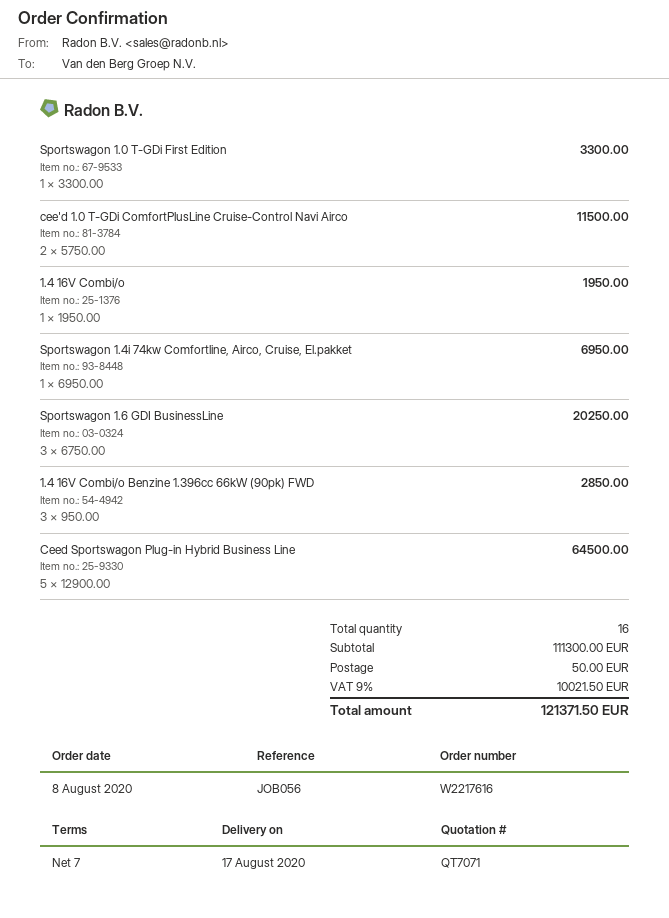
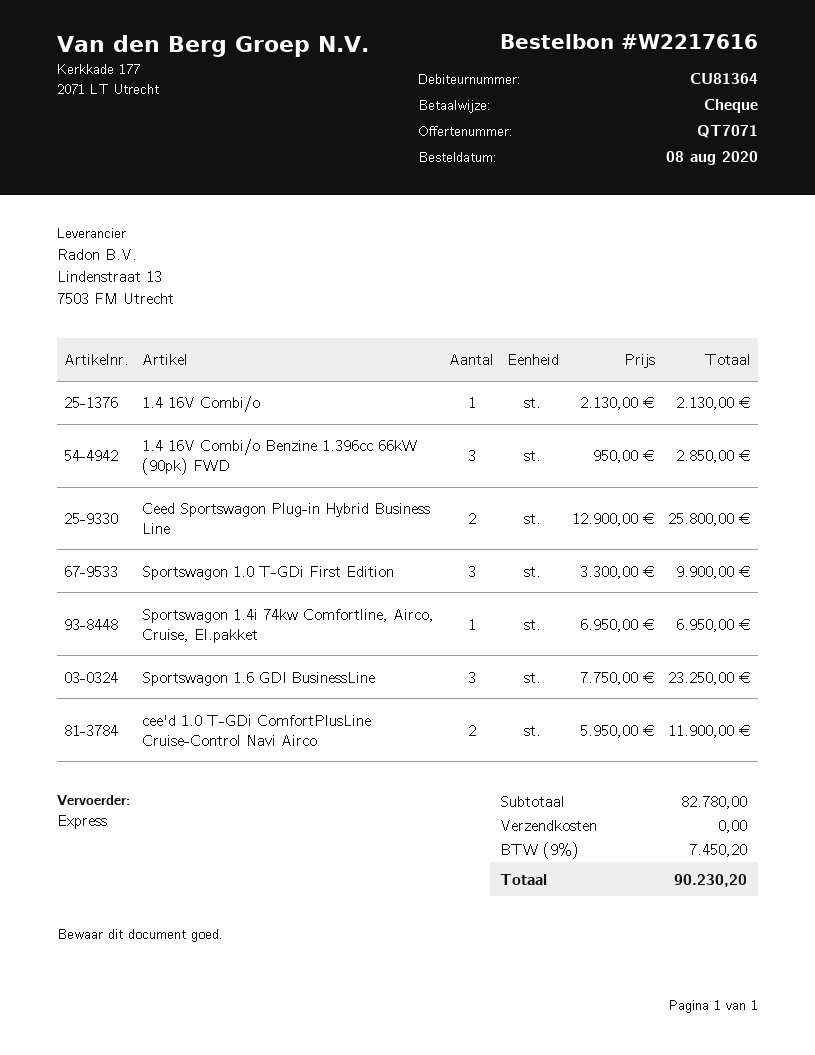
Sportswagon 1.0 T-GDi First Edition: 1 x 3300.00 = 3300.00 -> 3 x 3300.00 = 9900.00
cee'd 1.0 T-GDi ComfortPlusLine Cruise-Control Navi Airco: 2 x 5750.00 = 11500.00 -> 2 x 5950.00 = 11900.00
1.4 16V Combi/o: 1 x 1950.00 = 1950.00 -> 1 x 2130.00 = 2130.00
Sportswagon 1.6 GDI BusinessLine: 3 x 6750.00 = 20250.00 -> 3 x 7750.00 = 23250.00
Ceed Sportswagon Plug-in Hybrid Business Line: 5 x 12900.00 = 64500.00 -> 2 x 12900.00 = 25800.00
subtotal: 111300.00 -> 82780.00
shipping: 50.00 -> 0.00
tax: 9% = 10021.50 -> 9% = 7450.20
total: 121371.50 -> 90230.20

